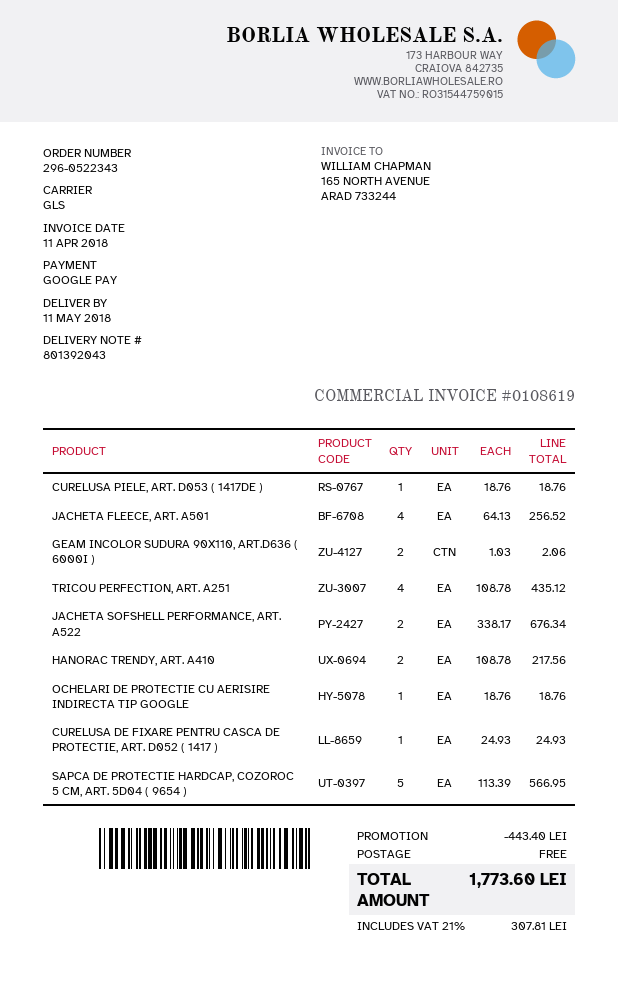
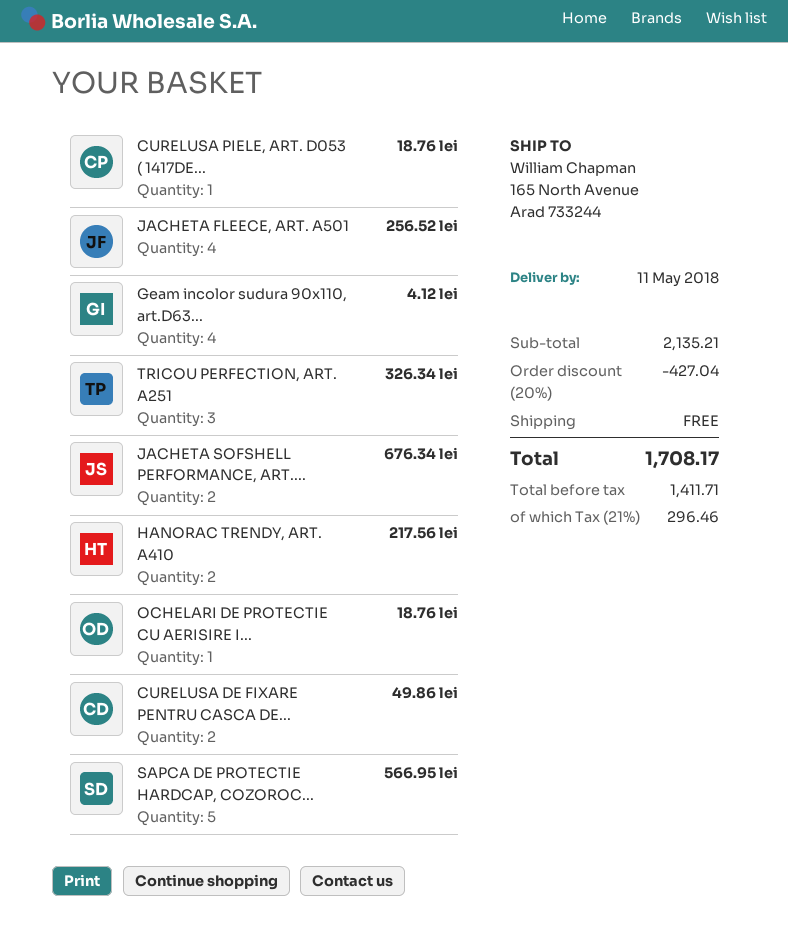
GEAM INCOLOR SUDURA 90X110, ART.D636 ( 6000I ): 2 for 2.06 -> 4 for 4.12
TRICOU PERFECTION, ART. A251: 4 for 435.12 -> 3 for 326.34
CURELUSA DE FIXARE PENTRU CASCA DE PROTECTIE, ART. D052 ( 1417 ): 1 for 24.93 -> 2 for 49.86
discount: 443.40 -> 427.04
tax: 21% = 307.81 -> 21% = 296.46
total: 1773.60 -> 1708.17

